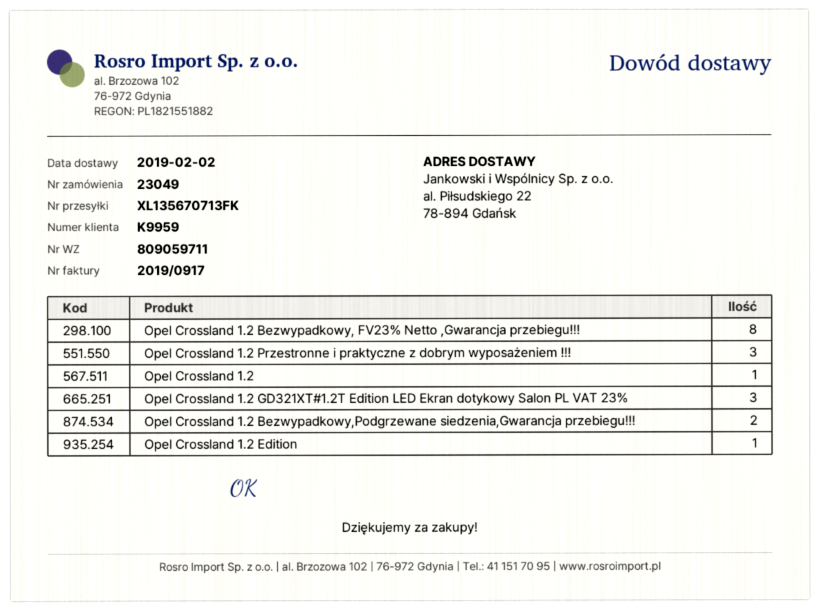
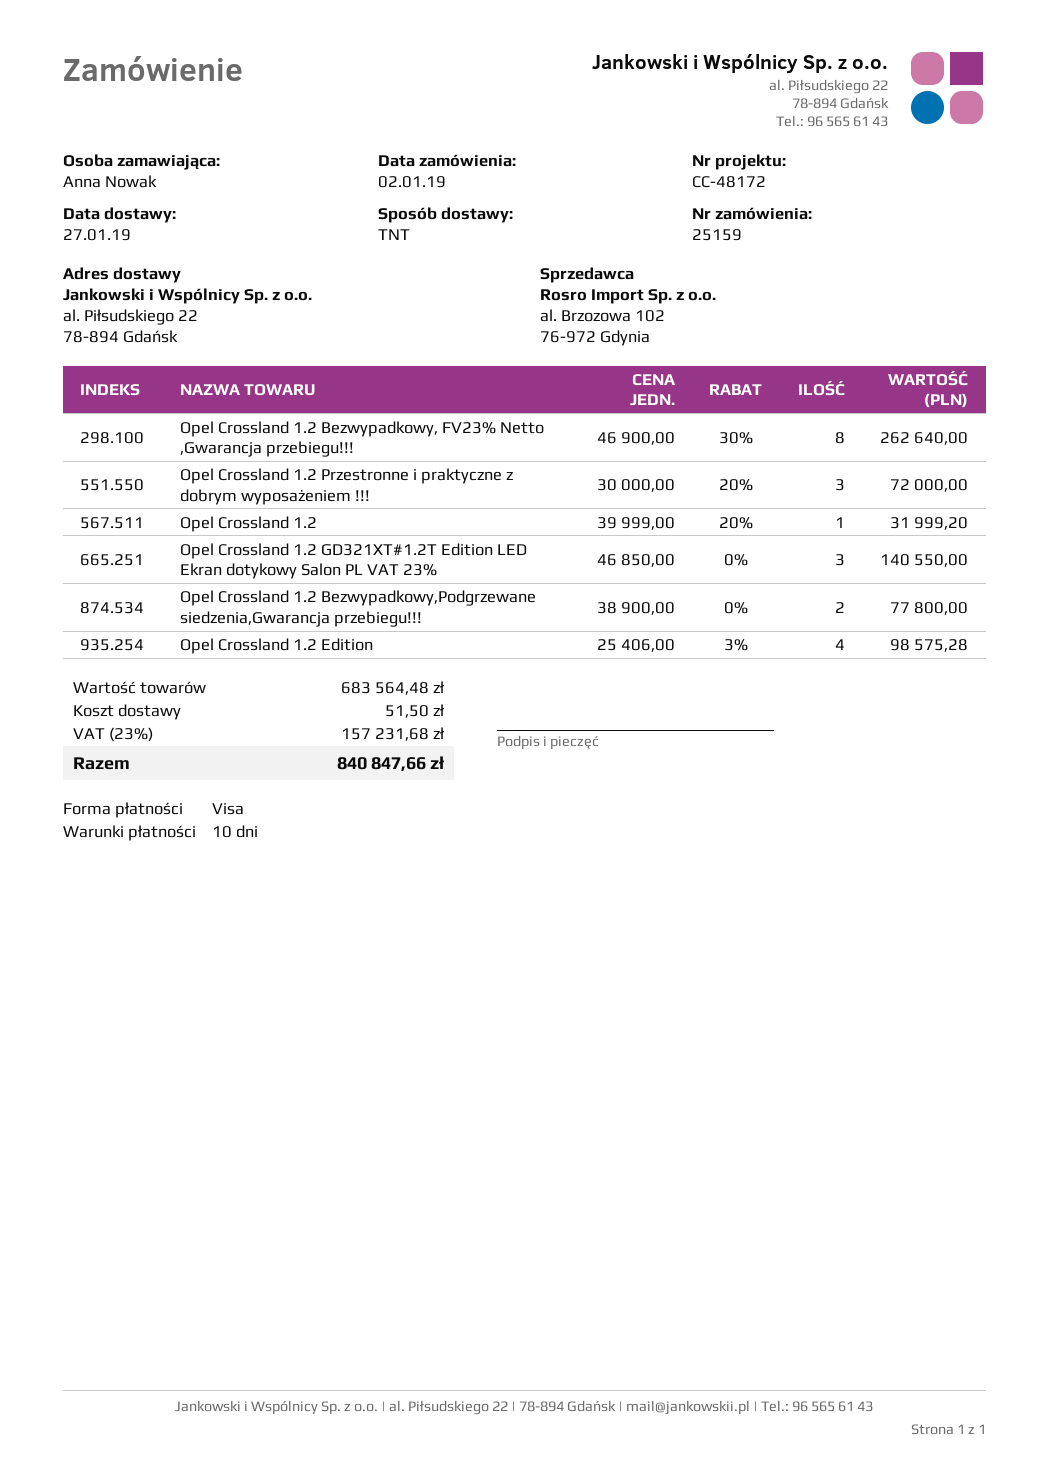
order number: 23049 -> 25159
delivery date: 2019-02-02 -> 2019-01-27
Opel Crossland 1.2 Edition: 1 -> 4

